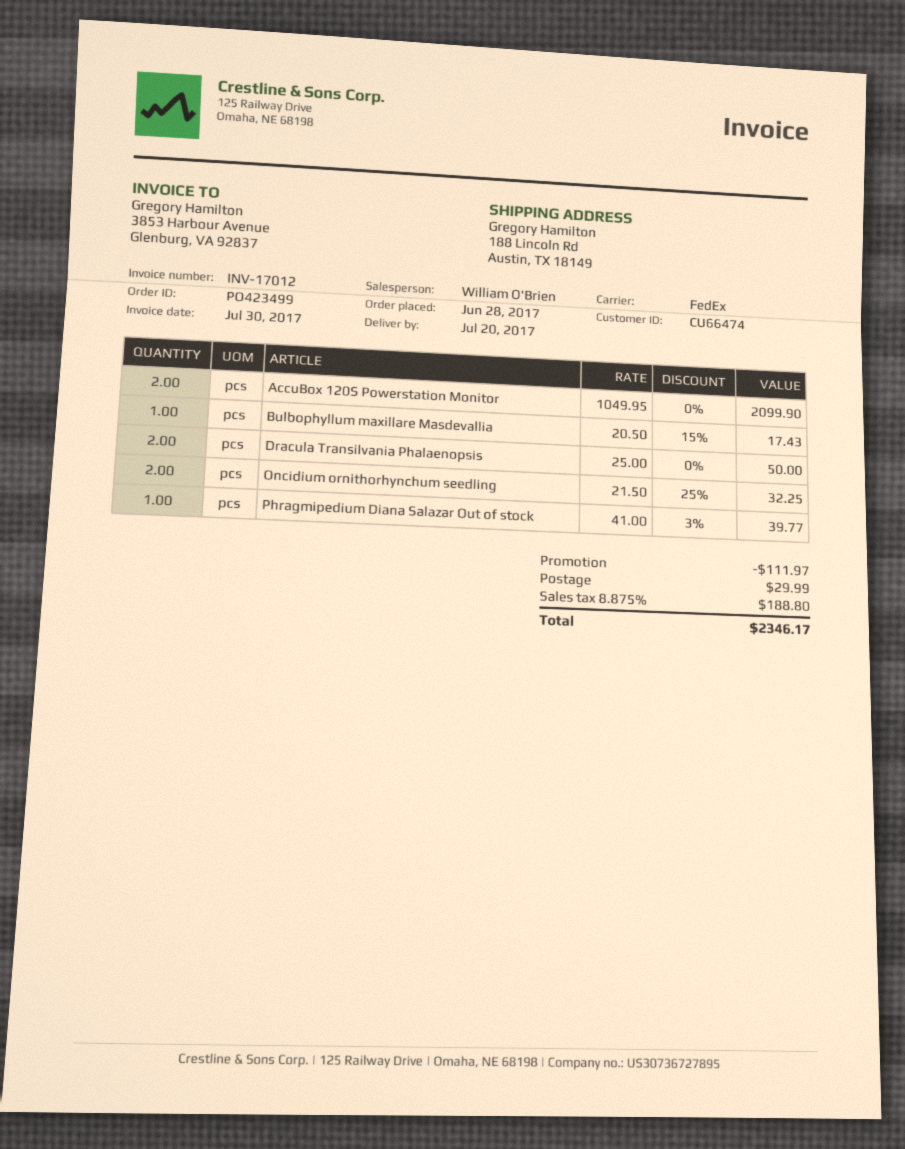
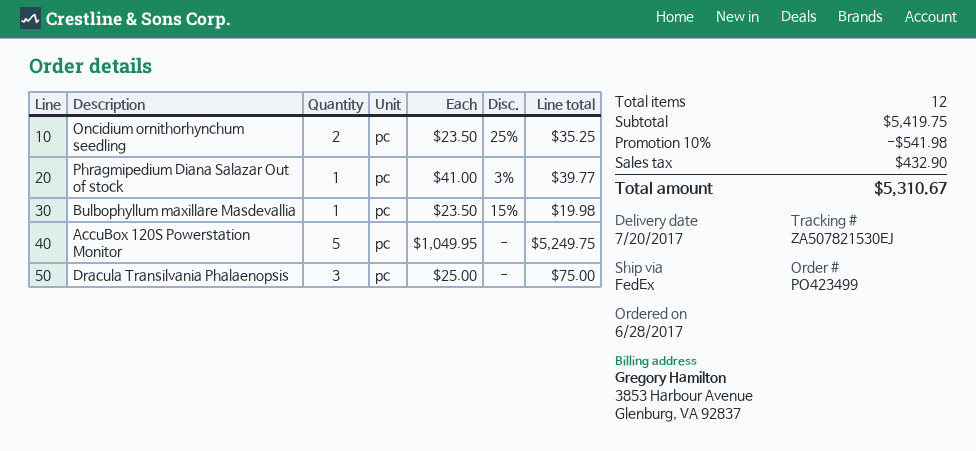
AccuBox 120S Powerstation Monitor: 2 x 1049.95 = 2099.90 -> 5 x 1049.95 = 5249.75
Bulbophyllum maxillare Masdevallia: 1 x 20.50 - 15% = 17.43 -> 1 x 23.50 - 15% = 19.98
Dracula Transilvania Phalaenopsis: 2 x 25.00 = 50.00 -> 3 x 25.00 = 75.00
Oncidium ornithorhynchum seedling: 2 x 21.50 - 25% = 32.25 -> 2 x 23.50 - 25% = 35.25
discount: 111.97 -> 541.98
shipping: 29.99 -> none
tax: 188.80 -> 432.90
total: 2346.17 -> 5310.67

